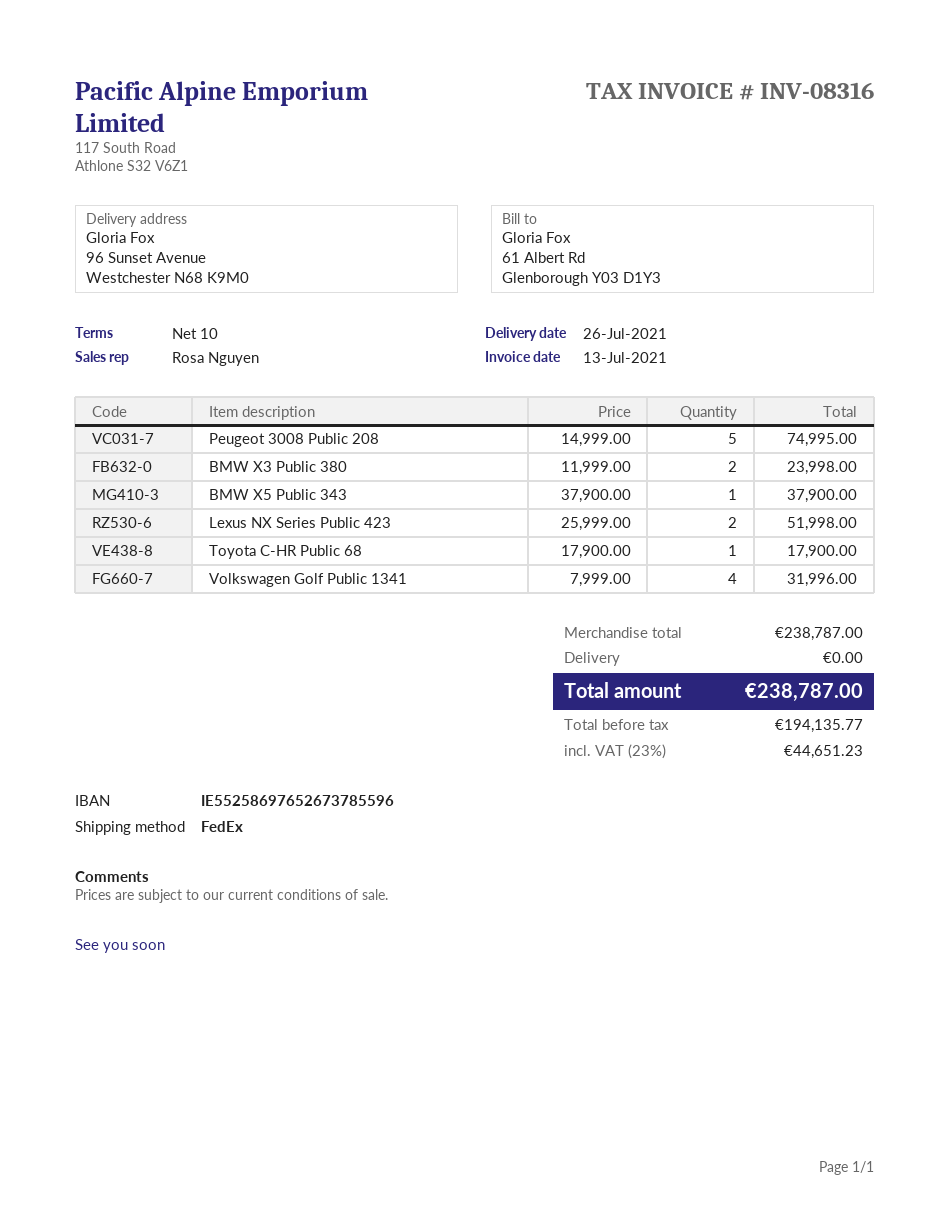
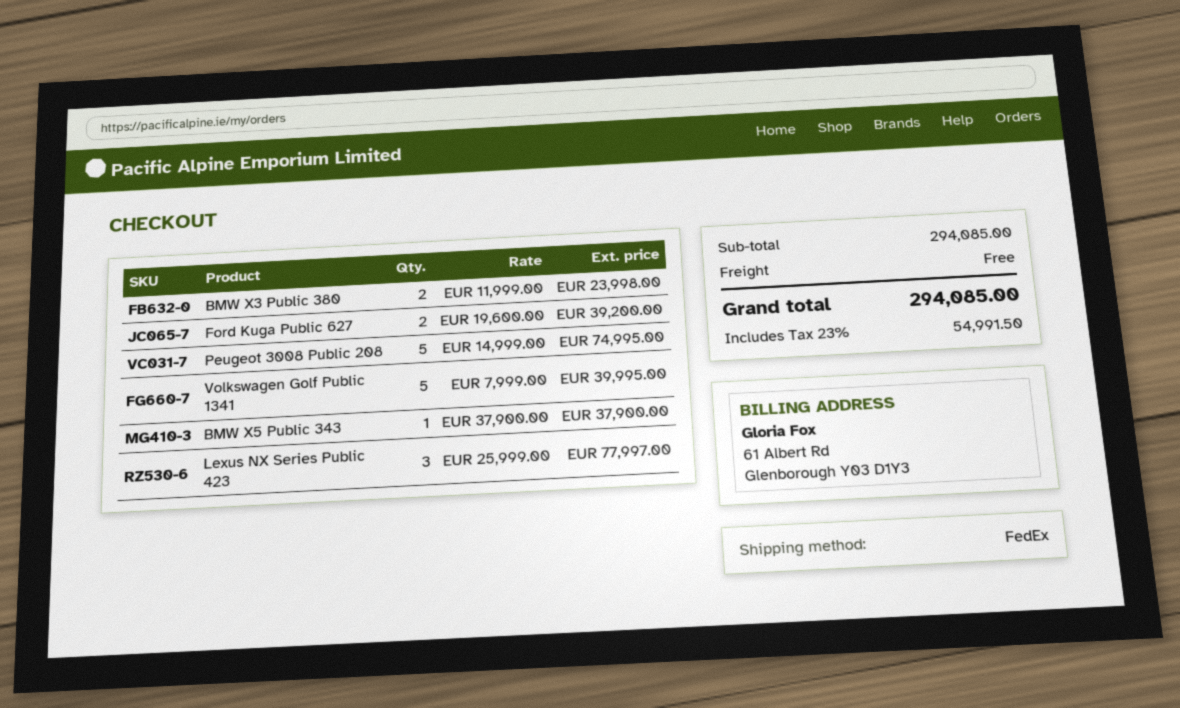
Lexus NX Series Public 423: 2 x 25999.00 = 51998.00 -> 3 x 25999.00 = 77997.00
Toyota C-HR Public 68: 1 x 17900.00 = 17900.00 -> none
Volkswagen Golf Public 1341: 4 x 7999.00 = 31996.00 -> 5 x 7999.00 = 39995.00
Ford Kuga Public 627: none -> 2 x 19600.00 = 39200.00
subtotal: 238787.00 -> 294085.00
tax: 23% = 44651.23 -> 23% = 54991.50
total: 238787.00 -> 294085.00

